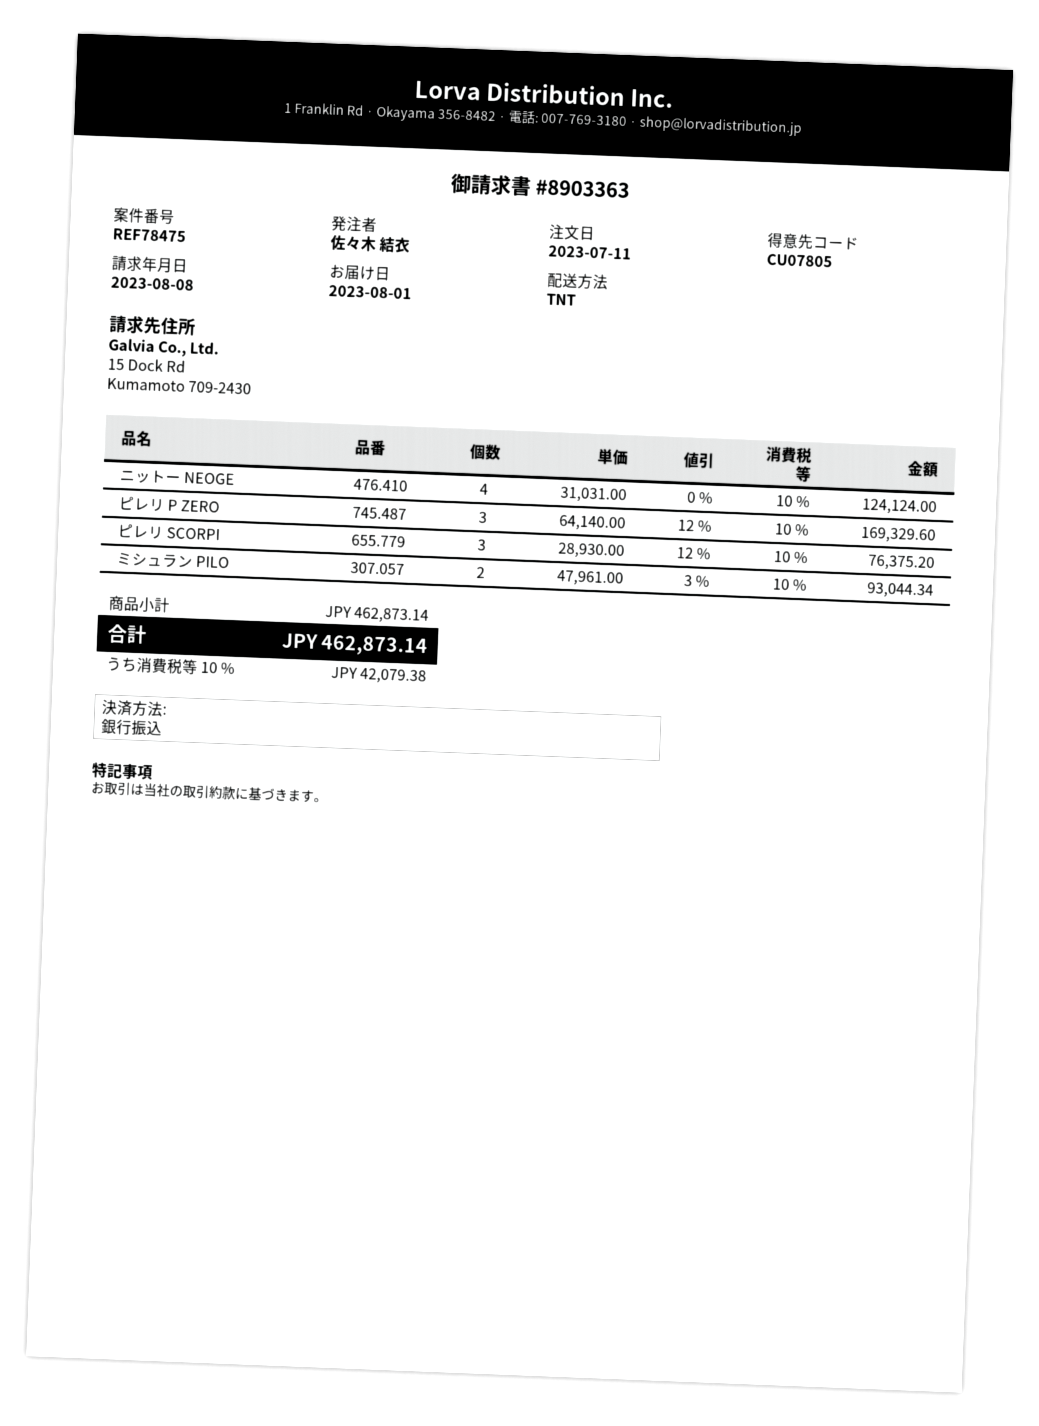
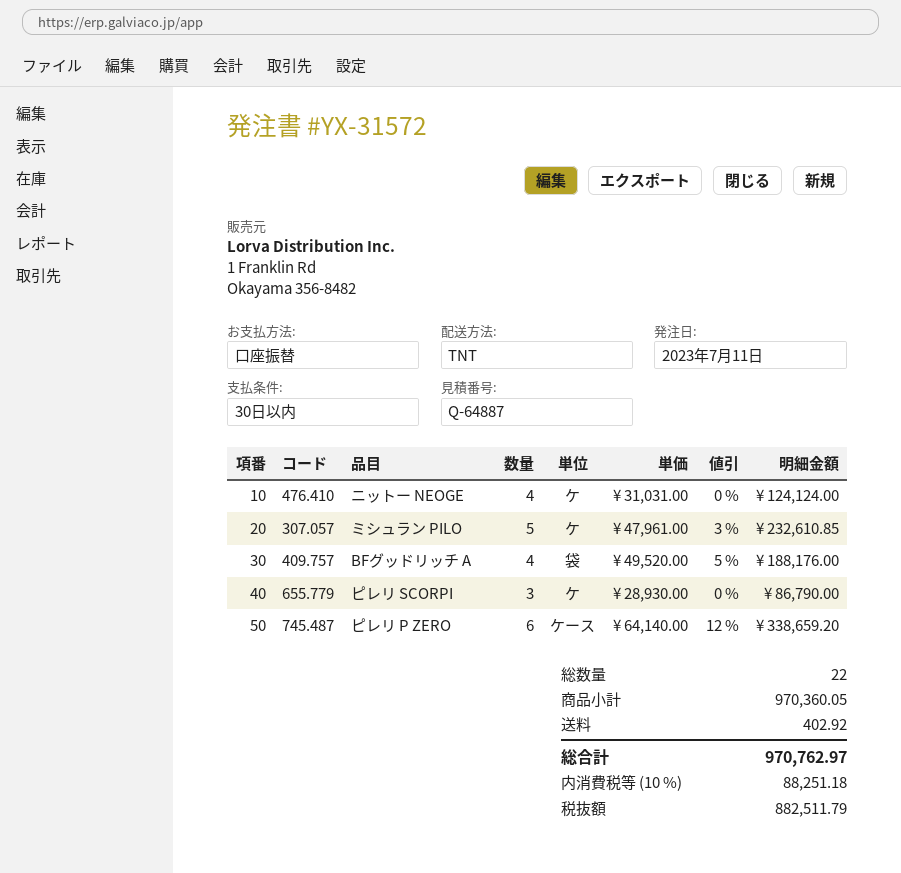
payment method: bank transfer -> direct debit
ピレリ P ZERO: 3 x 64140.00 - 12% = 169329.60 -> 6 x 64140.00 - 12% = 338659.20
ピレリ SCORPI: 3 x 28930.00 - 12% = 76375.20 -> 3 x 28930.00 = 86790.00
ミシュラン PILO: 2 x 47961.00 - 3% = 93044.34 -> 5 x 47961.00 - 3% = 232610.85
BFグッドリッチ A: none -> 4 x 49520.00 - 5% = 188176.00
subtotal: 462873.14 -> 970360.05
shipping: none -> 402.92
tax: 10% = 42079.38 -> 10% = 88251.18
total: 462873.14 -> 970762.97

